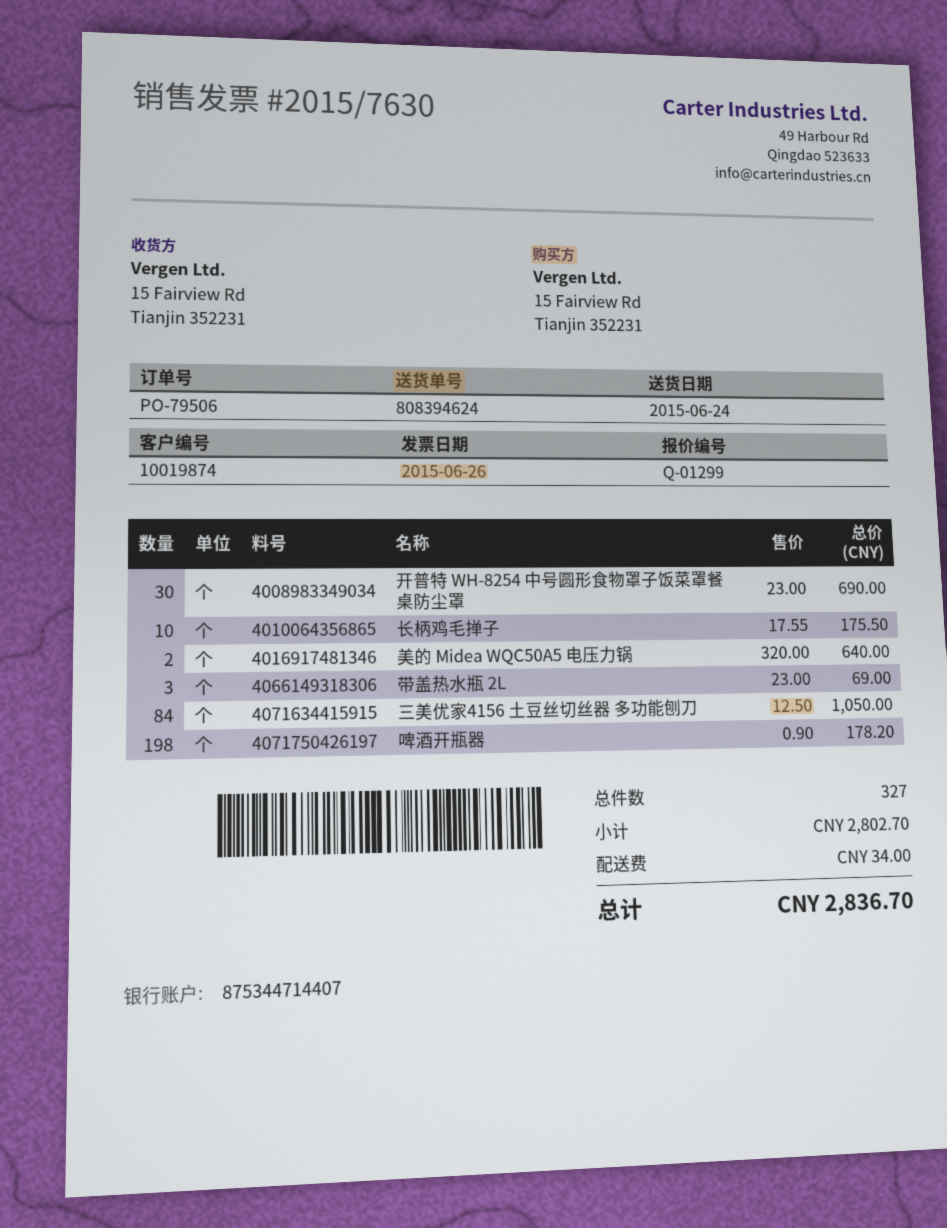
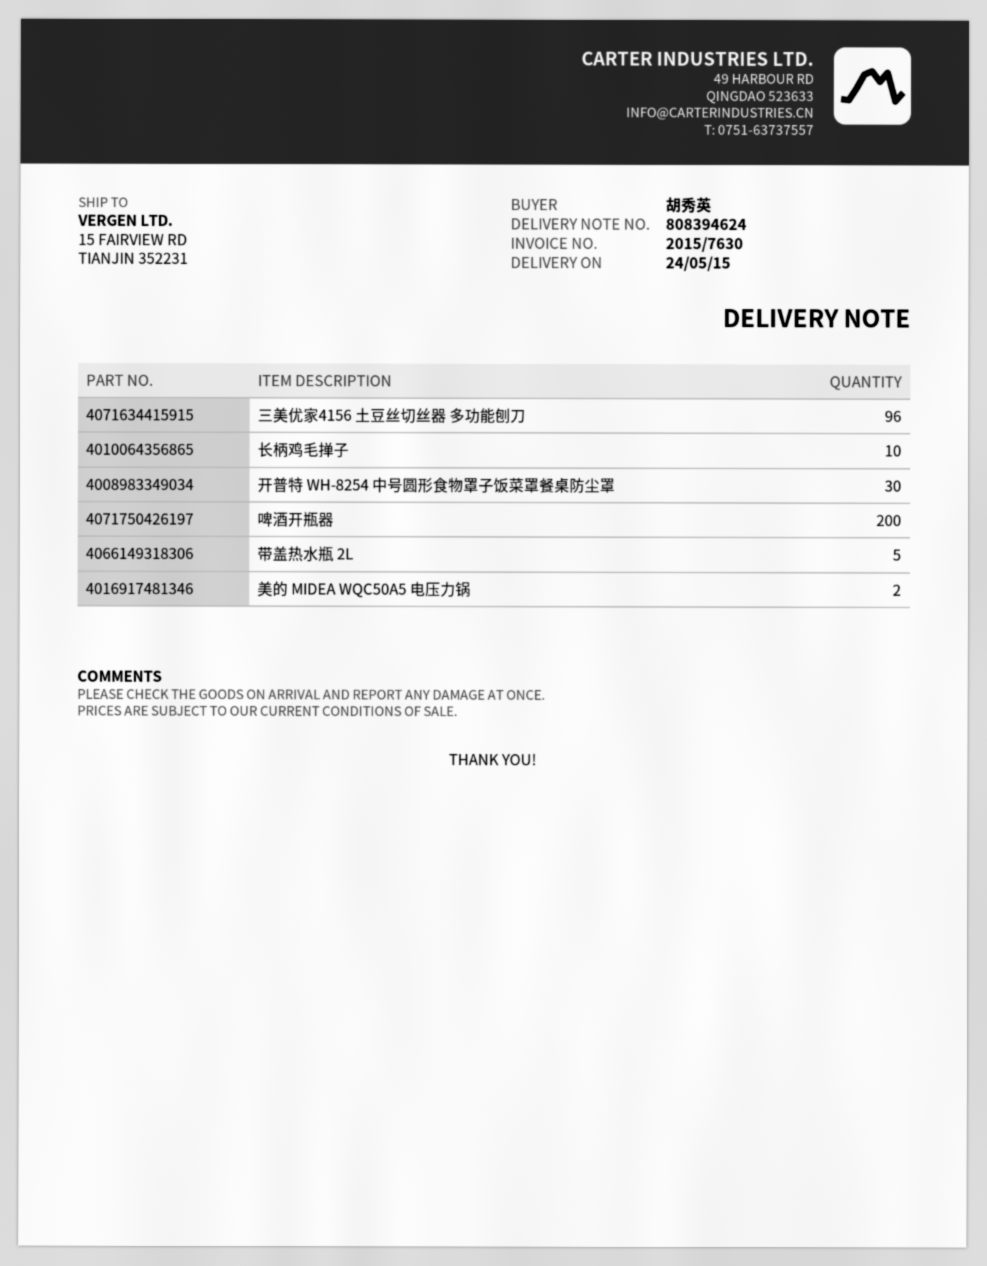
delivery date: 2015-06-24 -> 2015-05-24
带盖热水瓶 2L: 3 -> 5
三美优家4156 土豆丝切丝器 多功能刨刀: 84 -> 96
啤酒开瓶器: 198 -> 200

